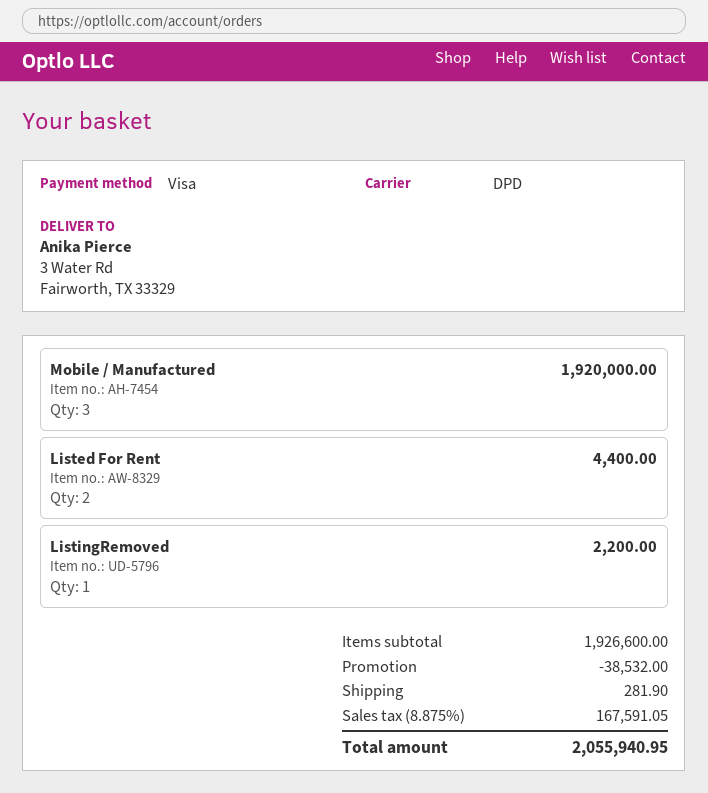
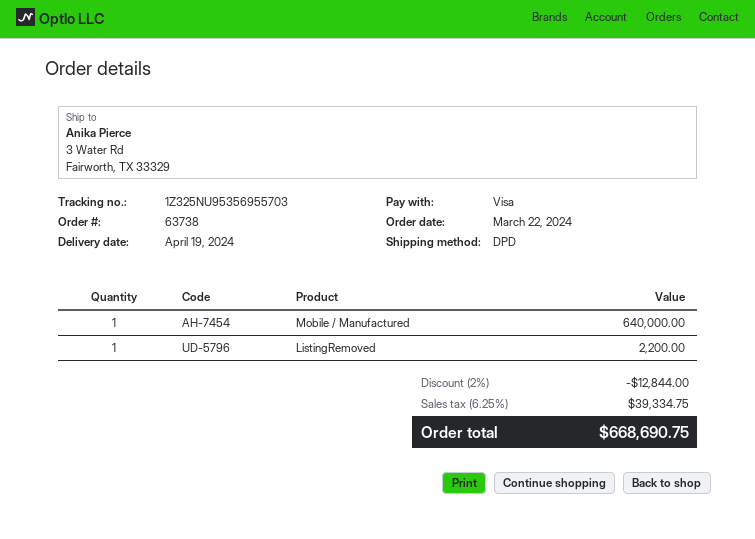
Mobile / Manufactured: 3 for 1920000.00 -> 1 for 640000.00
Listed For Rent: 2 for 4400.00 -> none
discount: 38532.00 -> 12844.00
shipping: 281.90 -> none
tax: 8.875% = 167591.05 -> 6.25% = 39334.75
total: 2055940.95 -> 668690.75

